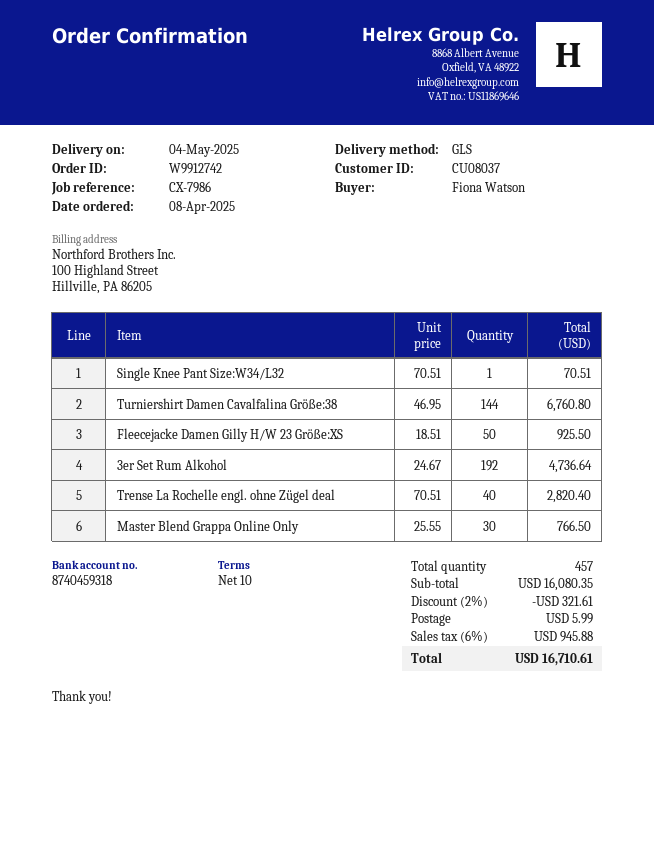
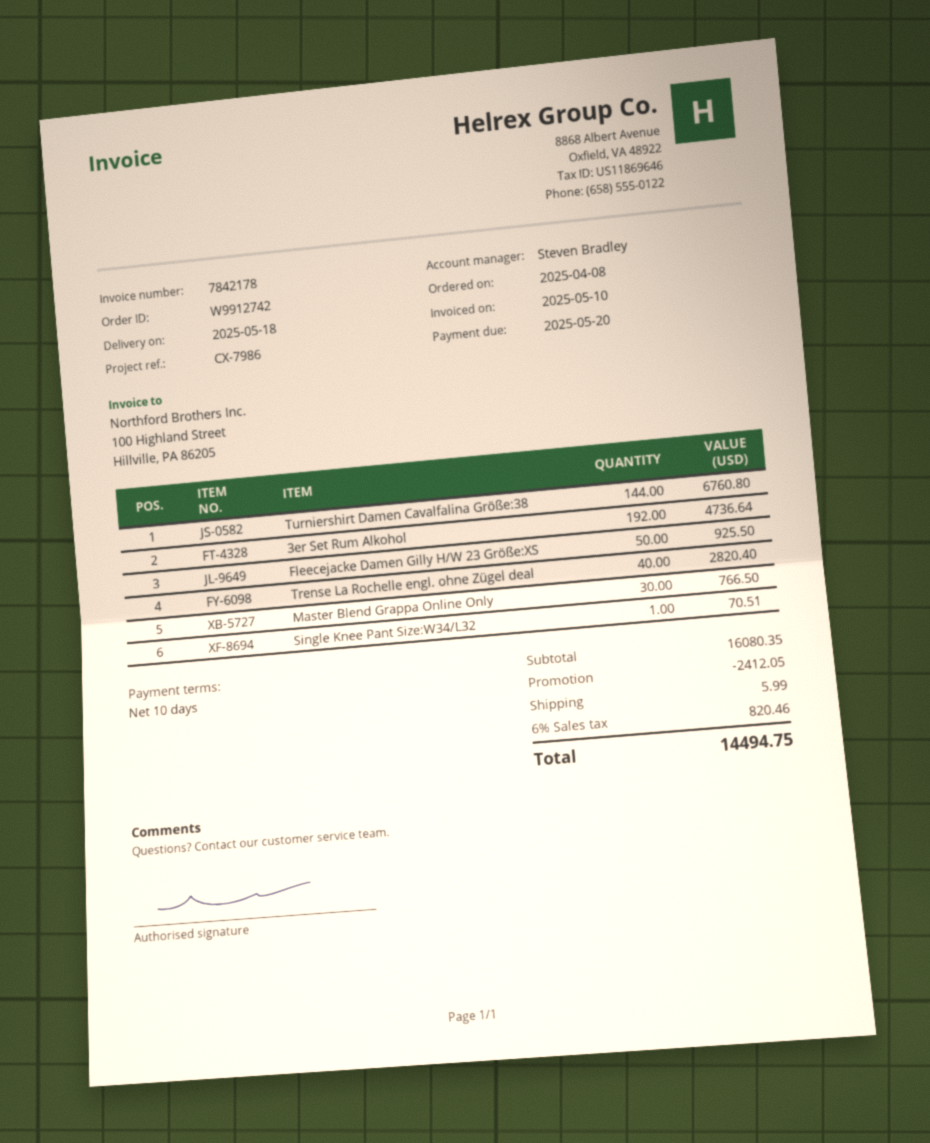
delivery date: 2025-05-04 -> 2025-05-18
discount: 321.61 -> 2412.05
tax: 6% = 945.88 -> 6% = 820.46
total: 16710.61 -> 14494.75

